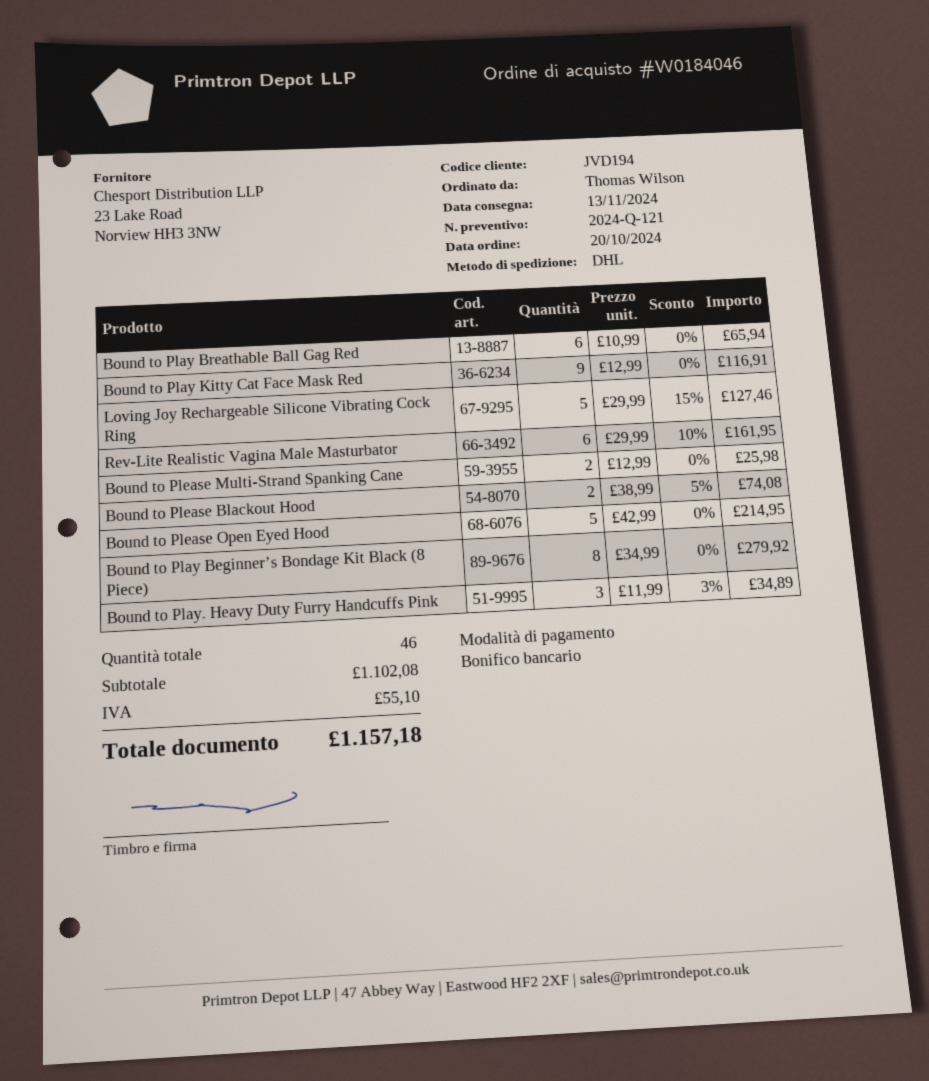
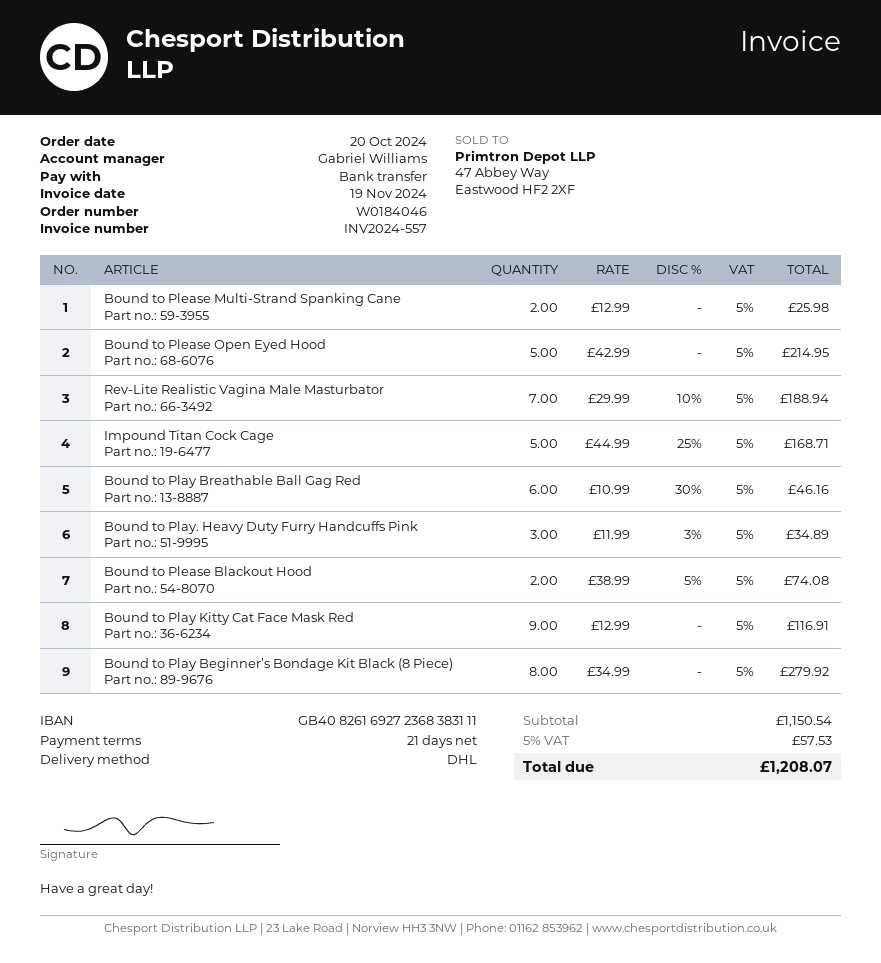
Bound to Play Breathable Ball Gag Red: 6 x 10.99 = 65.94 -> 6 x 10.99 - 30% = 46.16
Loving Joy Rechargeable Silicone Vibrating Cock Ring: 5 x 29.99 - 15% = 127.46 -> none
Rev-Lite Realistic Vagina Male Masturbator: 6 x 29.99 - 10% = 161.95 -> 7 x 29.99 - 10% = 188.94
Impound Titan Cock Cage: none -> 5 x 44.99 - 25% = 168.71
subtotal: 1102.08 -> 1150.54
tax: 55.10 -> 57.53
total: 1157.18 -> 1208.07

